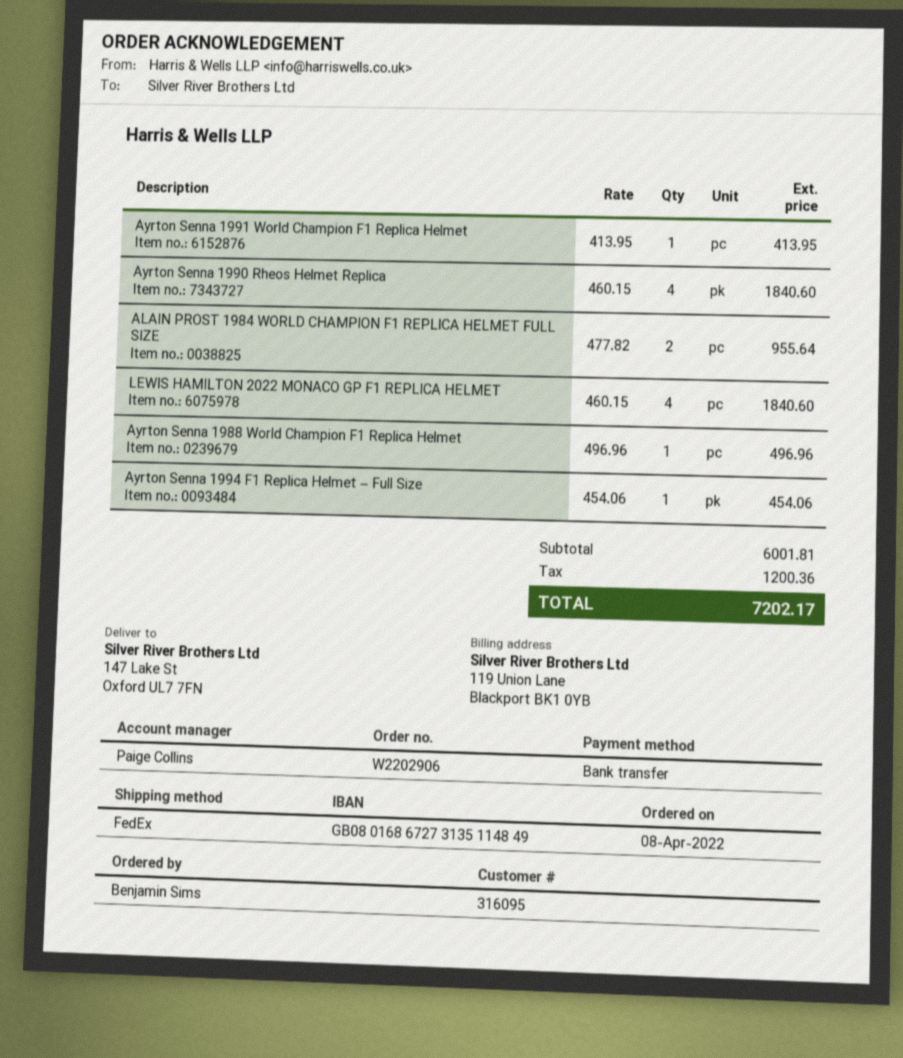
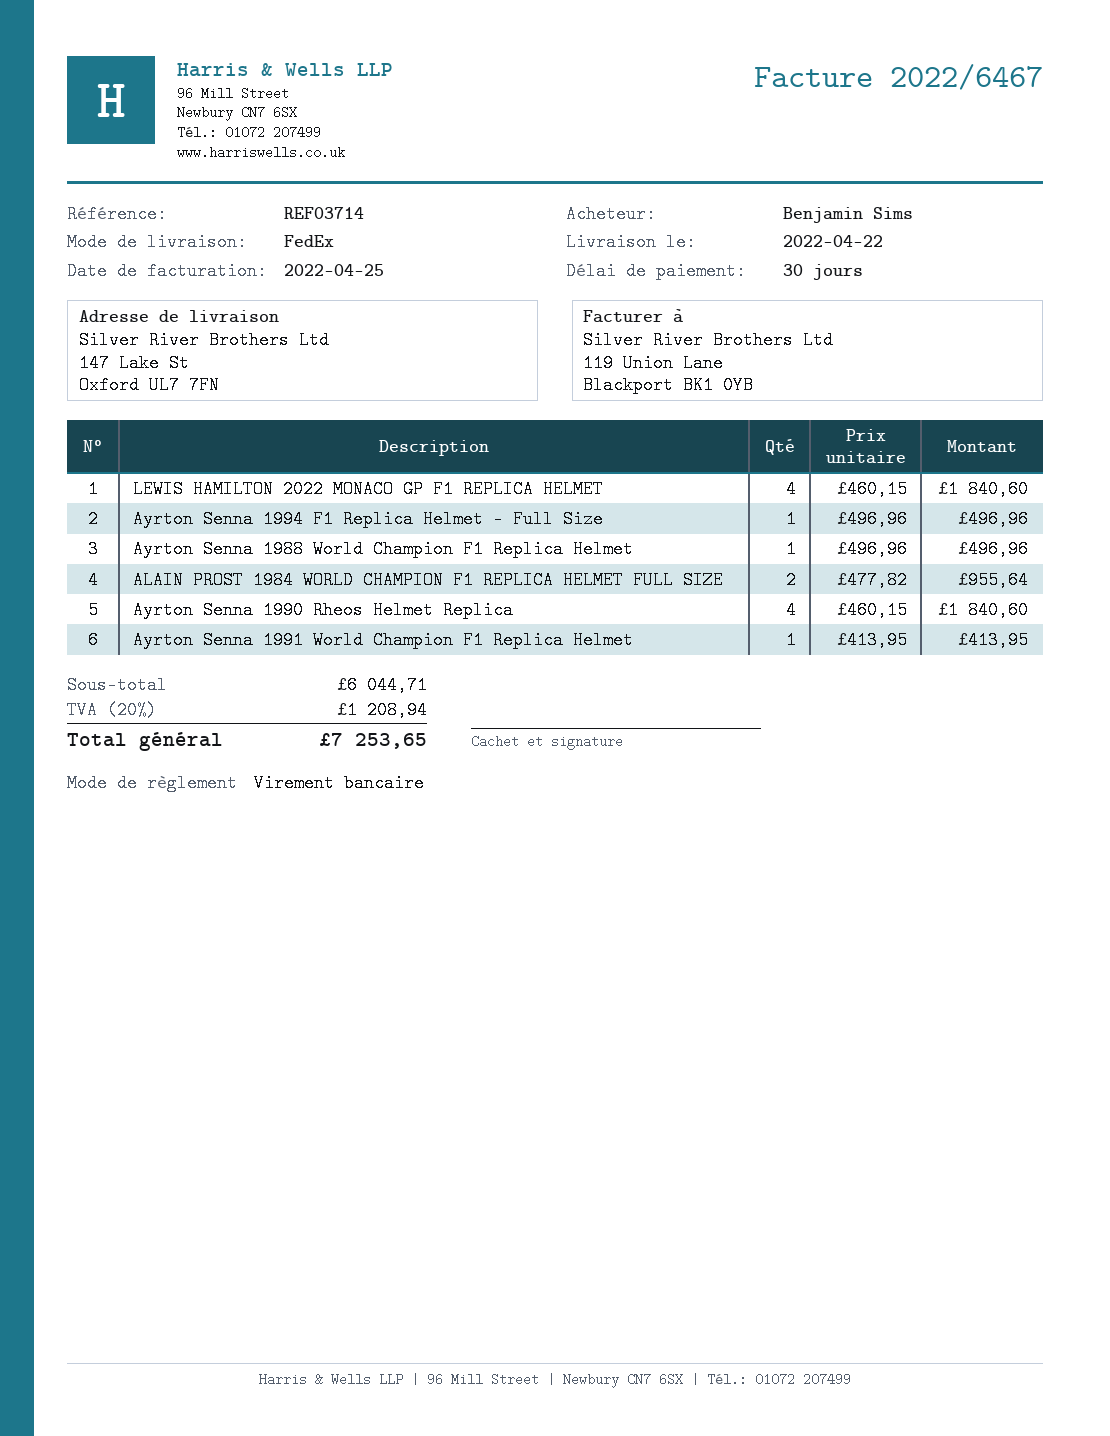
Ayrton Senna 1994 F1 Replica Helmet – Full Size: 1 x 454.06 = 454.06 -> 1 x 496.96 = 496.96
subtotal: 6001.81 -> 6044.71
tax: 1200.36 -> 1208.94
total: 7202.17 -> 7253.65

